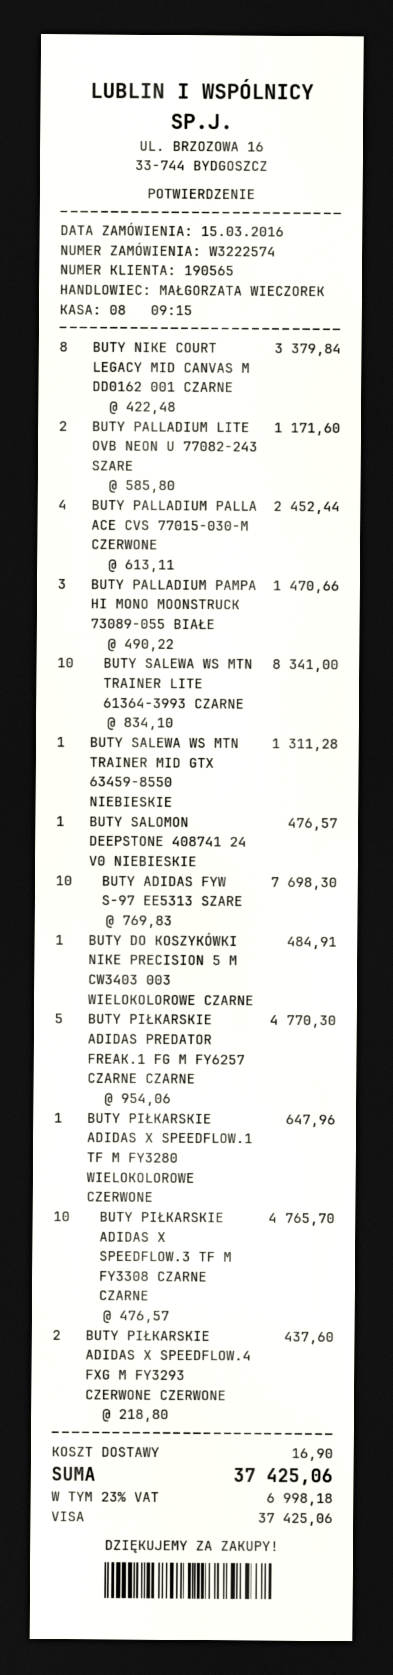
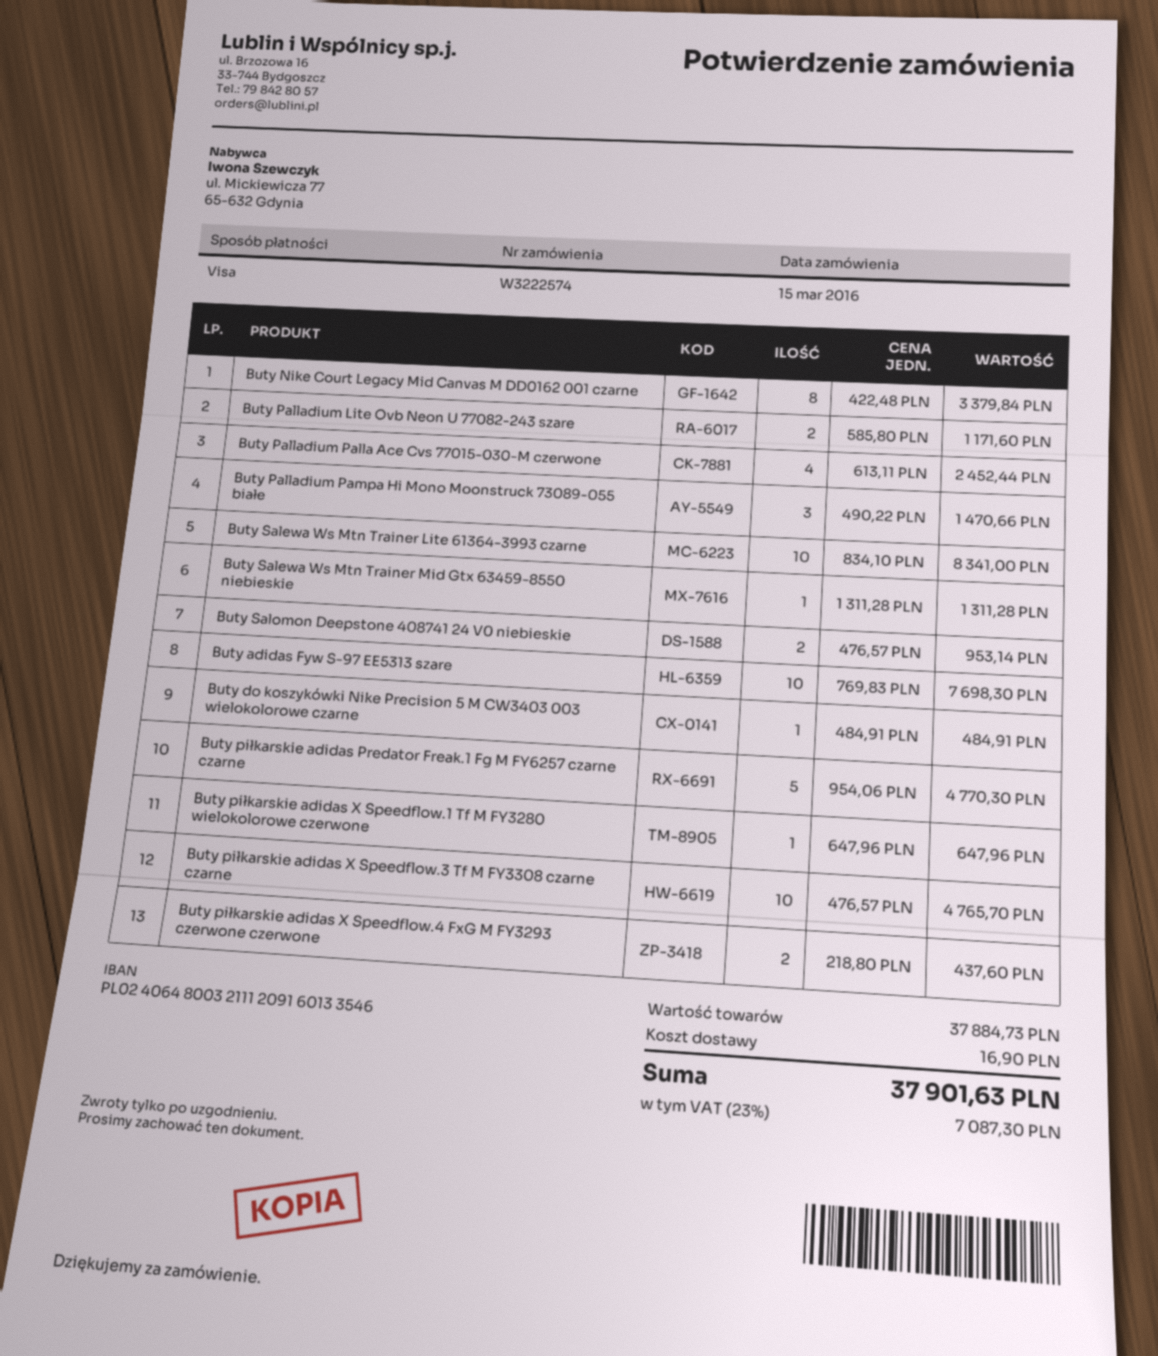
BUTY SALOMON DEEPSTONE 408741 24 V0 NIEBIESKIE: 1 x 476.57 = 476.57 -> 2 x 476.57 = 953.14
tax: 23% = 6998.18 -> 23% = 7087.30
total: 37425.06 -> 37901.63

